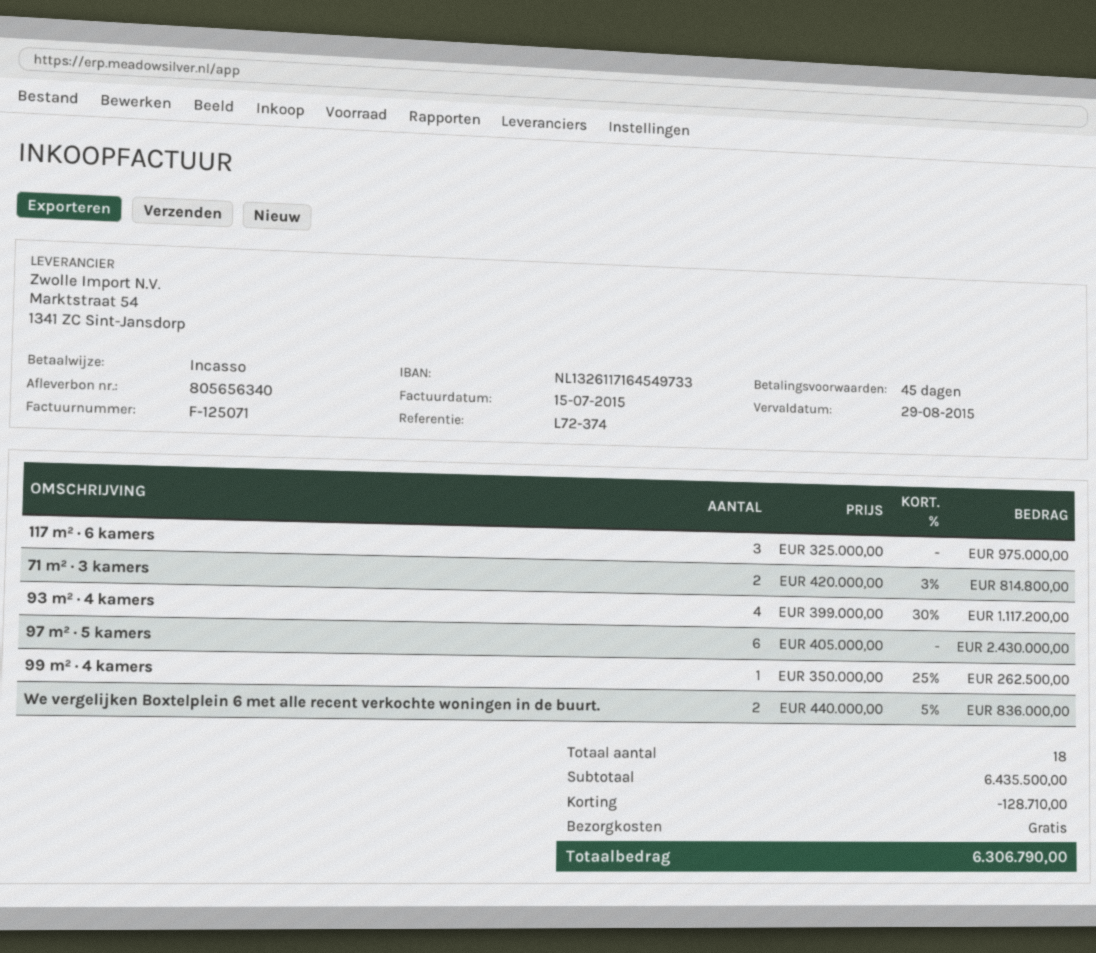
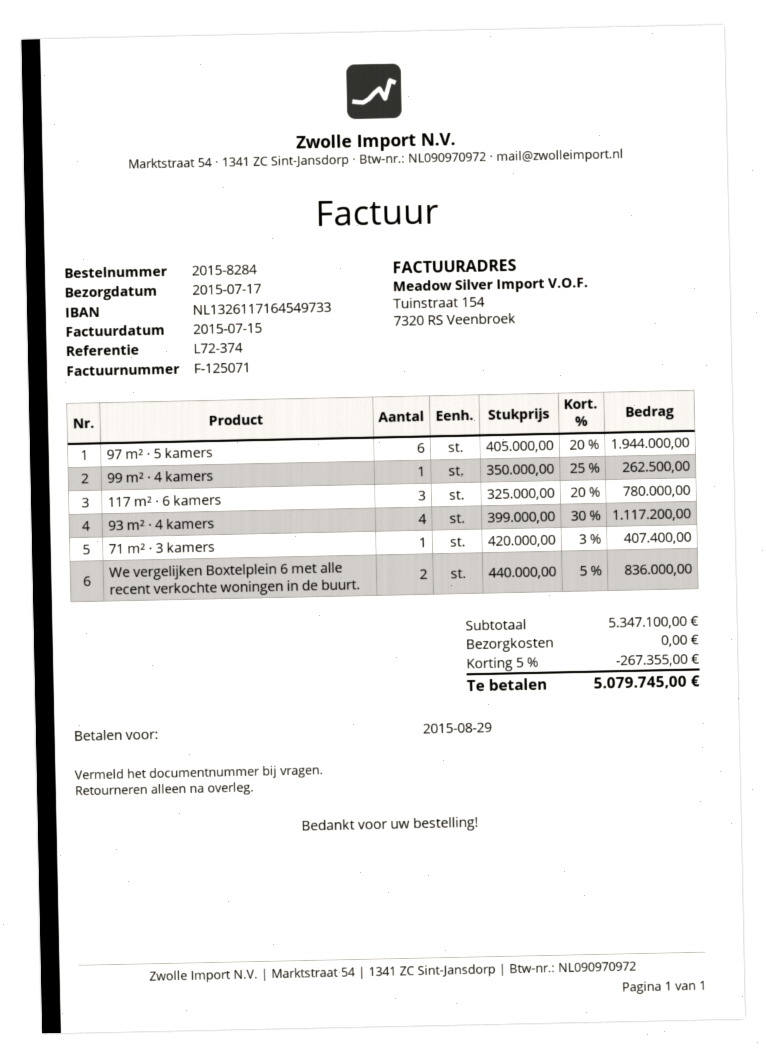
117 m² · 6 kamers: 3 x 325000.00 = 975000.00 -> 3 x 325000.00 - 20% = 780000.00
71 m² · 3 kamers: 2 x 420000.00 - 3% = 814800.00 -> 1 x 420000.00 - 3% = 407400.00
97 m² · 5 kamers: 6 x 405000.00 = 2430000.00 -> 6 x 405000.00 - 20% = 1944000.00
subtotal: 6435500.00 -> 5347100.00
discount: 128710.00 -> 267355.00
total: 6306790.00 -> 5079745.00

